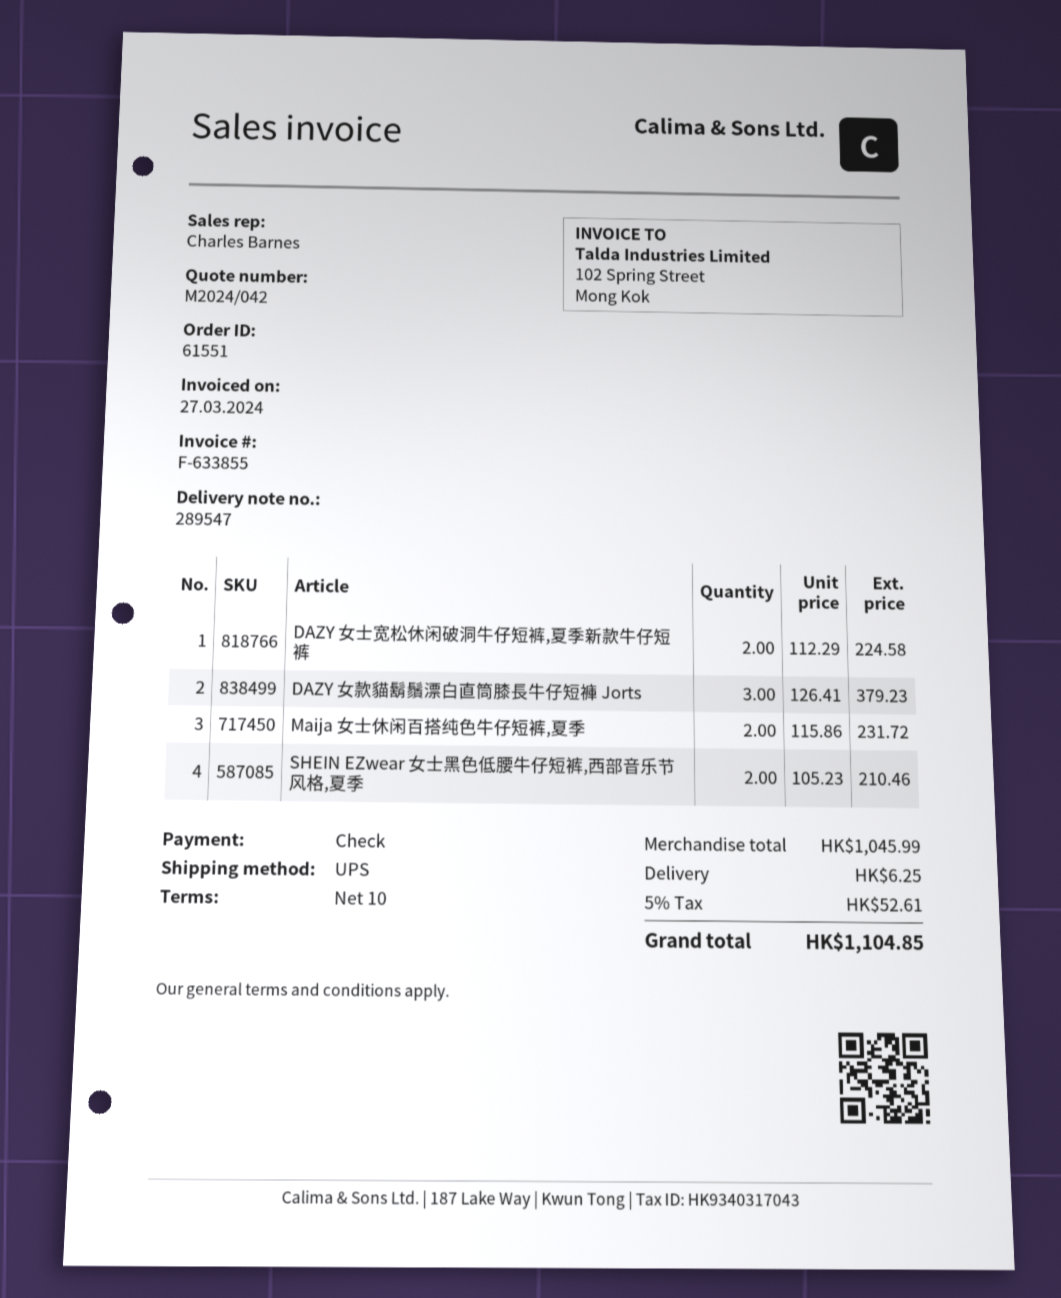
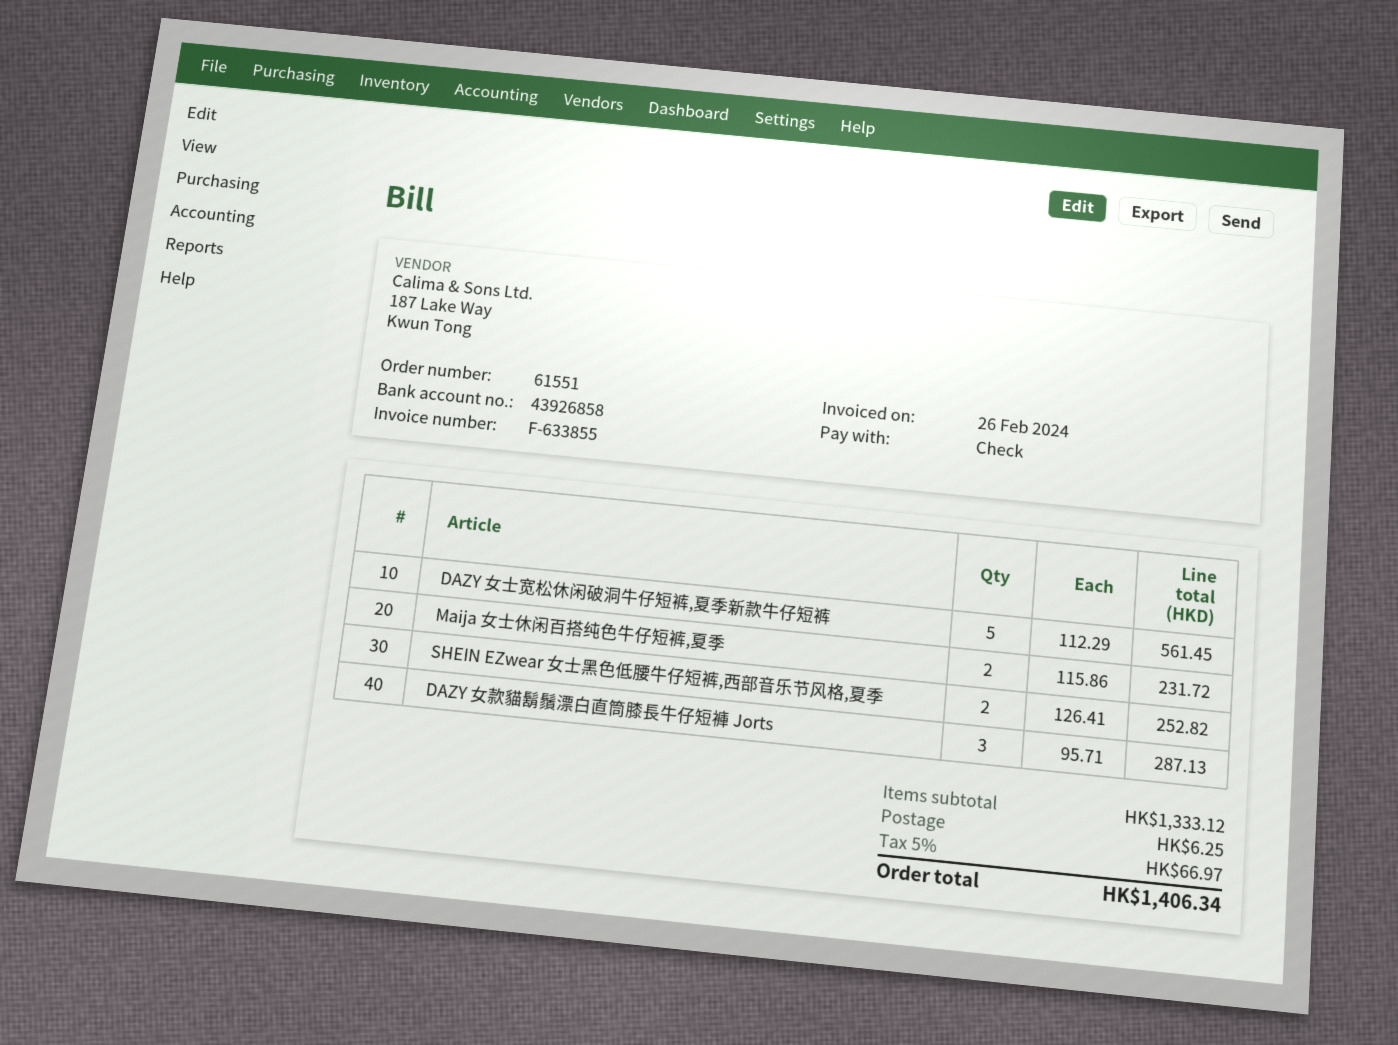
invoice date: 2024-03-27 -> 2024-02-26
DAZY 女士宽松休闲破洞牛仔短裤,夏季新款牛仔短裤: 2 x 112.29 = 224.58 -> 5 x 112.29 = 561.45
DAZY 女款貓鬍鬚漂白直筒膝長牛仔短褲 Jorts: 3 x 126.41 = 379.23 -> 3 x 95.71 = 287.13
SHEIN EZwear 女士黑色低腰牛仔短裤,西部音乐节风格,夏季: 2 x 105.23 = 210.46 -> 2 x 126.41 = 252.82
subtotal: 1045.99 -> 1333.12
tax: 5% = 52.61 -> 5% = 66.97
total: 1104.85 -> 1406.34

